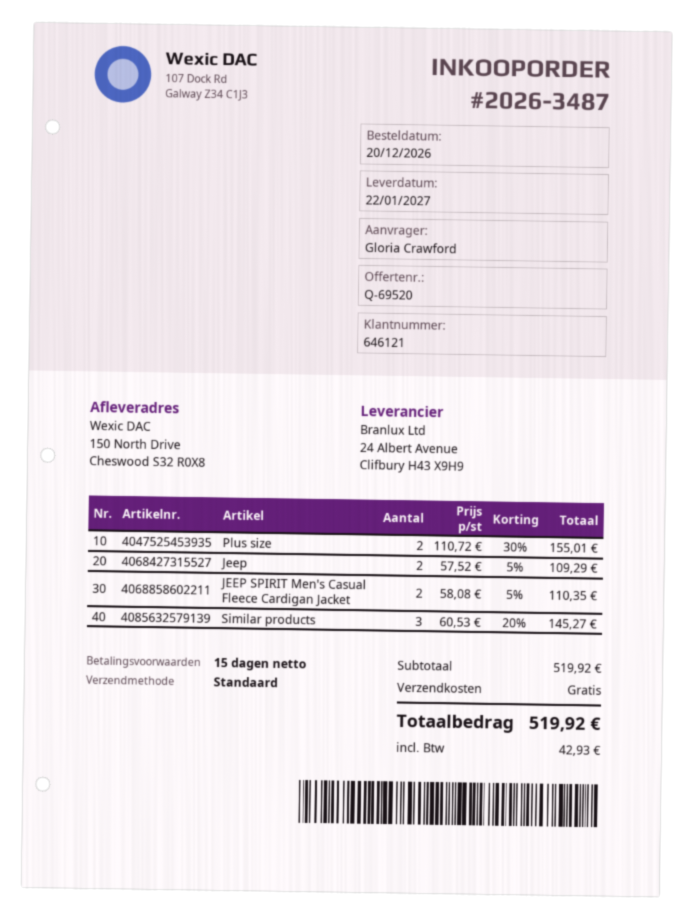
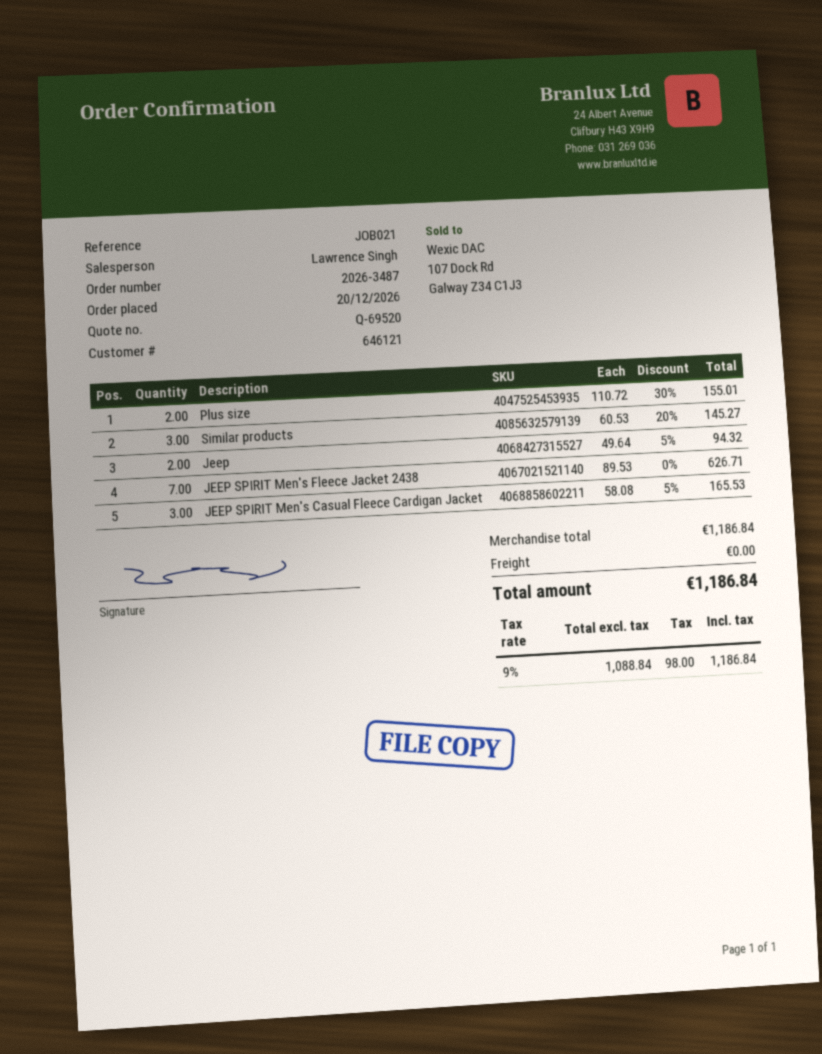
Jeep: 2 x 57.52 - 5% = 109.29 -> 2 x 49.64 - 5% = 94.32
JEEP SPIRIT Men's Casual Fleece Cardigan Jacket: 2 x 58.08 - 5% = 110.35 -> 3 x 58.08 - 5% = 165.53
JEEP SPIRIT Men's Fleece Jacket 2438: none -> 7 x 89.53 = 626.71
subtotal: 519.92 -> 1186.84
tax: 42.93 -> 98.00
total: 519.92 -> 1186.84

